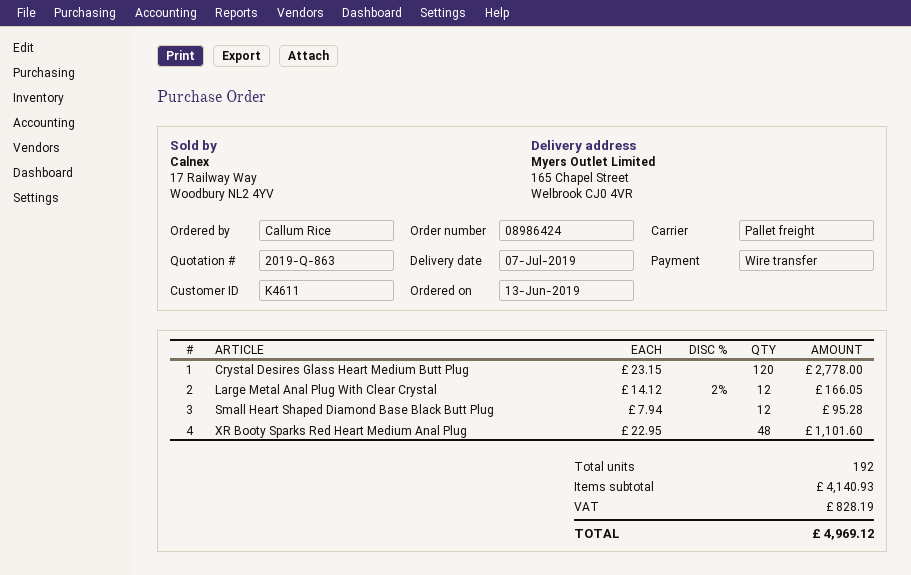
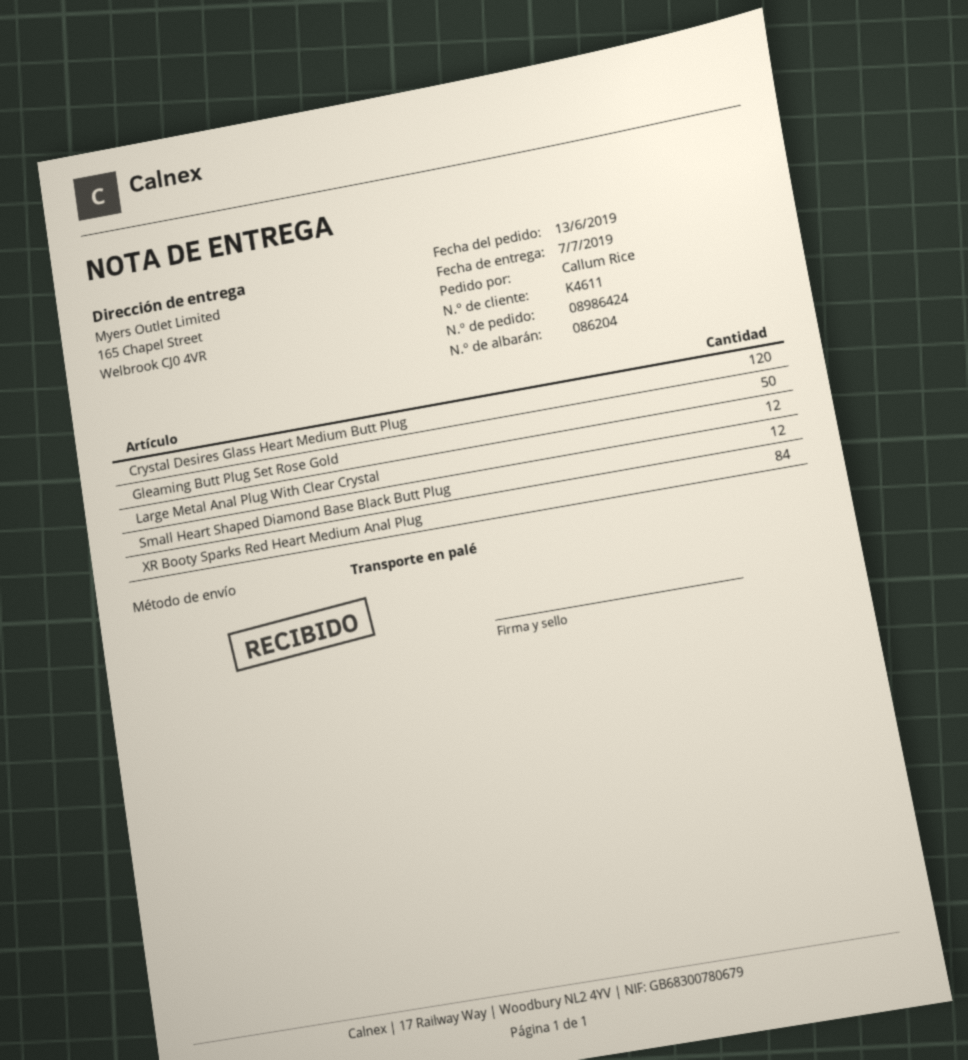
XR Booty Sparks Red Heart Medium Anal Plug: 48 -> 84
Gleaming Butt Plug Set Rose Gold: none -> 50

